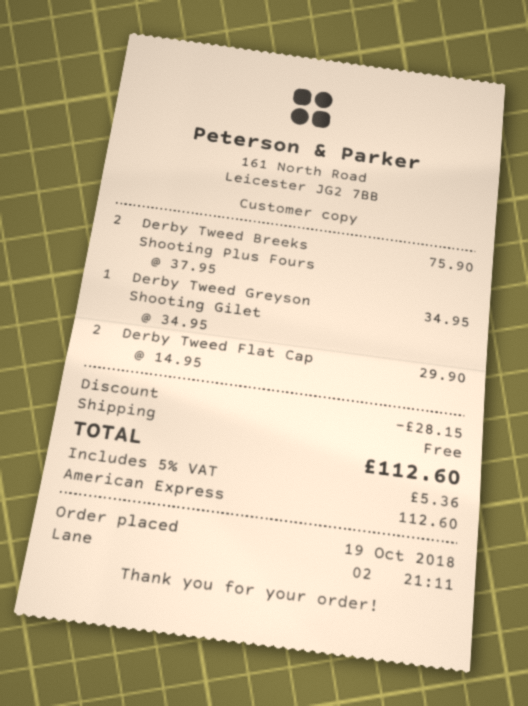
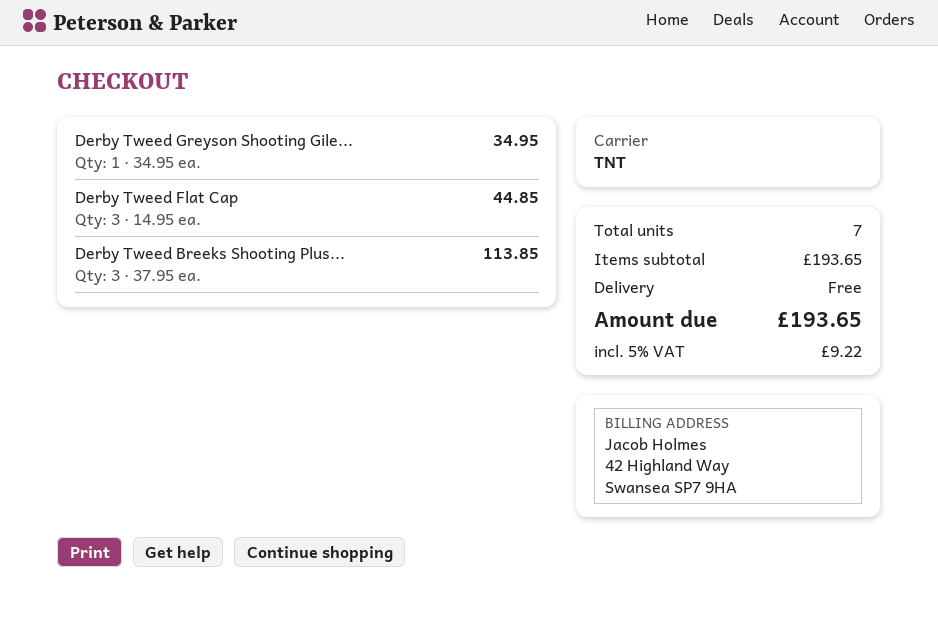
Derby Tweed Breeks Shooting Plus Fours: 2 x 37.95 = 75.90 -> 3 x 37.95 = 113.85
Derby Tweed Flat Cap: 2 x 14.95 = 29.90 -> 3 x 14.95 = 44.85
discount: 28.15 -> none
tax: 5% = 5.36 -> 5% = 9.22
total: 112.60 -> 193.65

